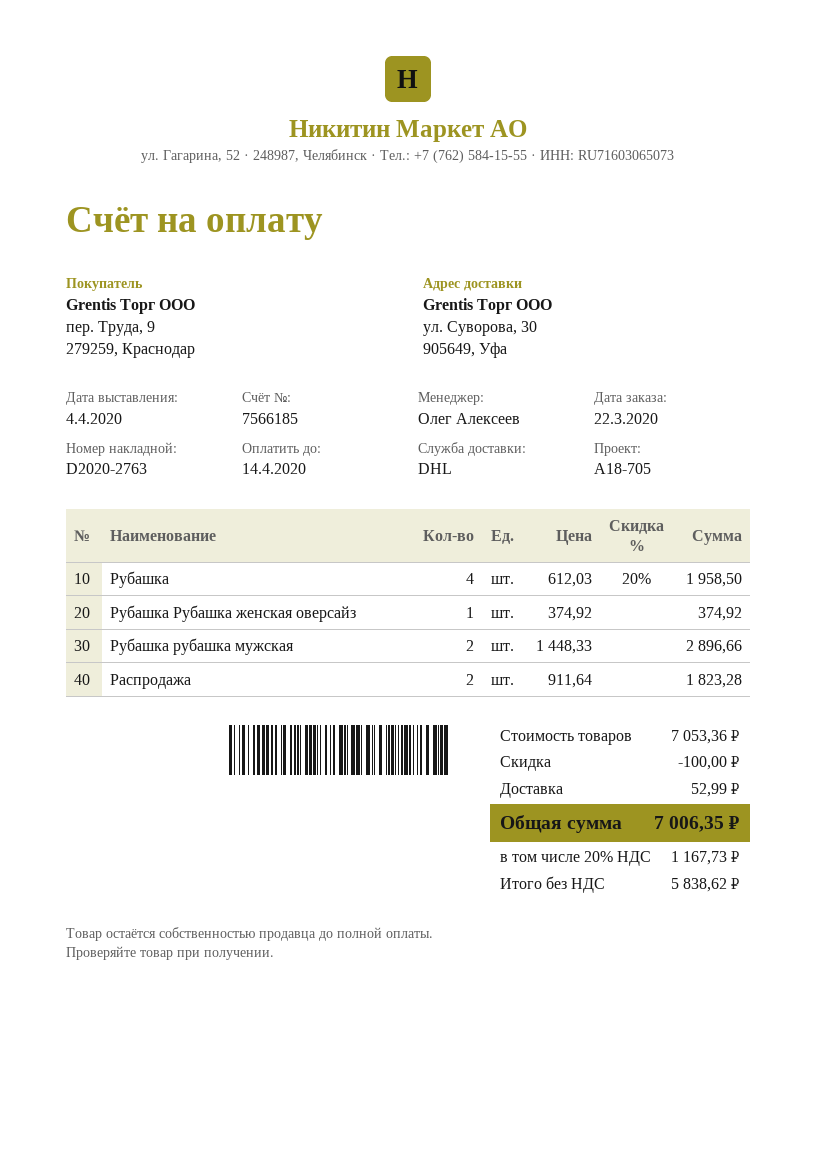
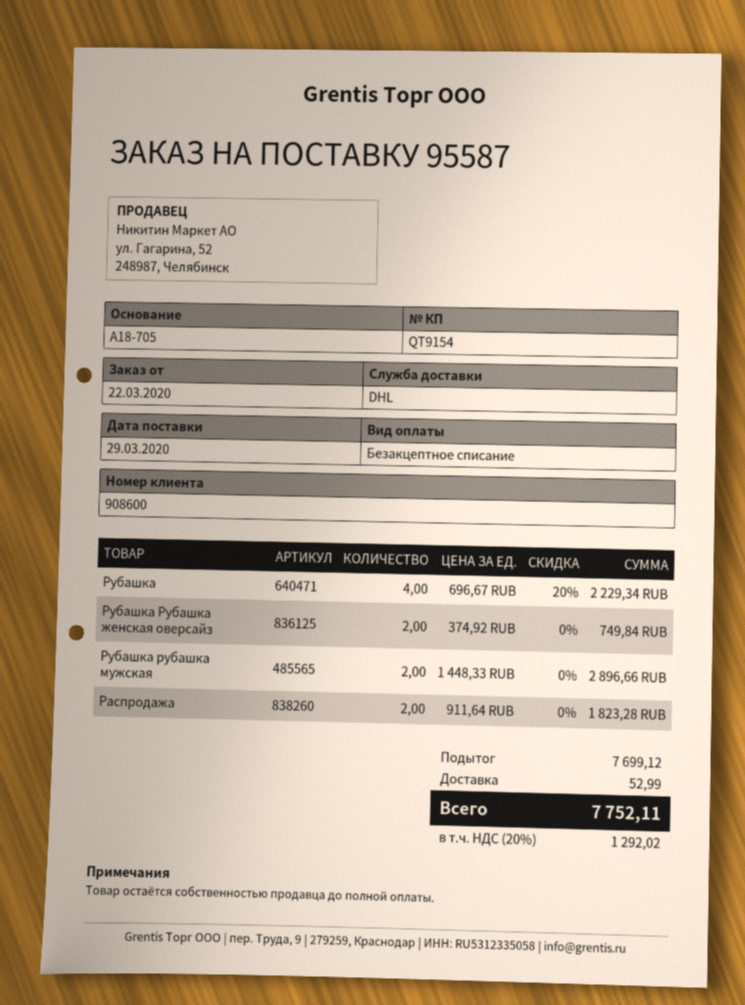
Рубашка: 4 x 612.03 - 20% = 1958.50 -> 4 x 696.67 - 20% = 2229.34
Рубашка Рубашка женская оверсайз: 1 x 374.92 = 374.92 -> 2 x 374.92 = 749.84
subtotal: 7053.36 -> 7699.12
discount: 100.00 -> none
tax: 20% = 1167.73 -> 20% = 1292.02
total: 7006.35 -> 7752.11

